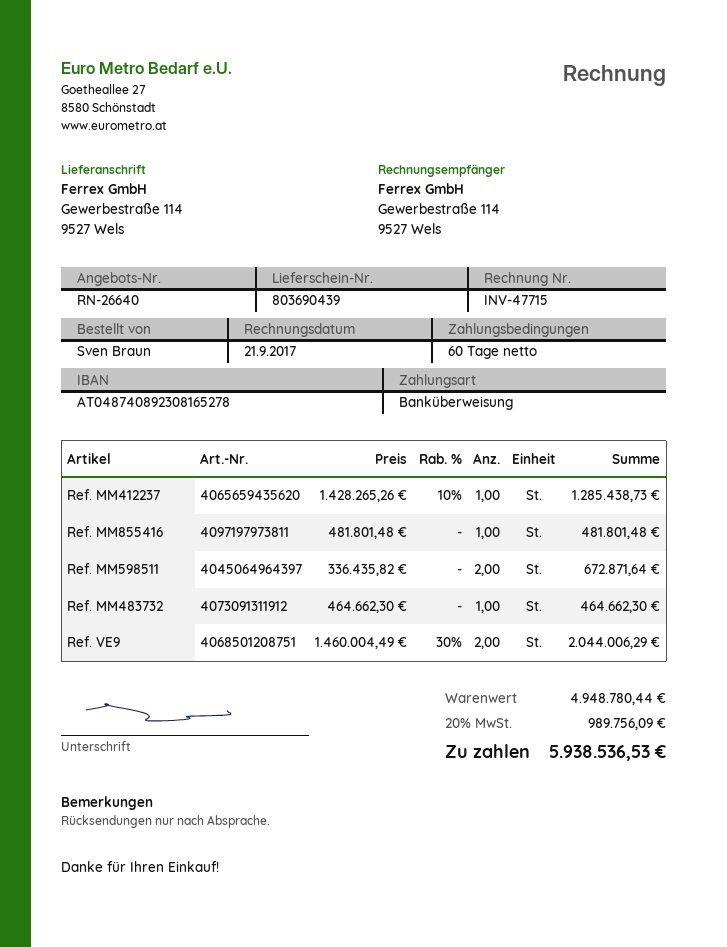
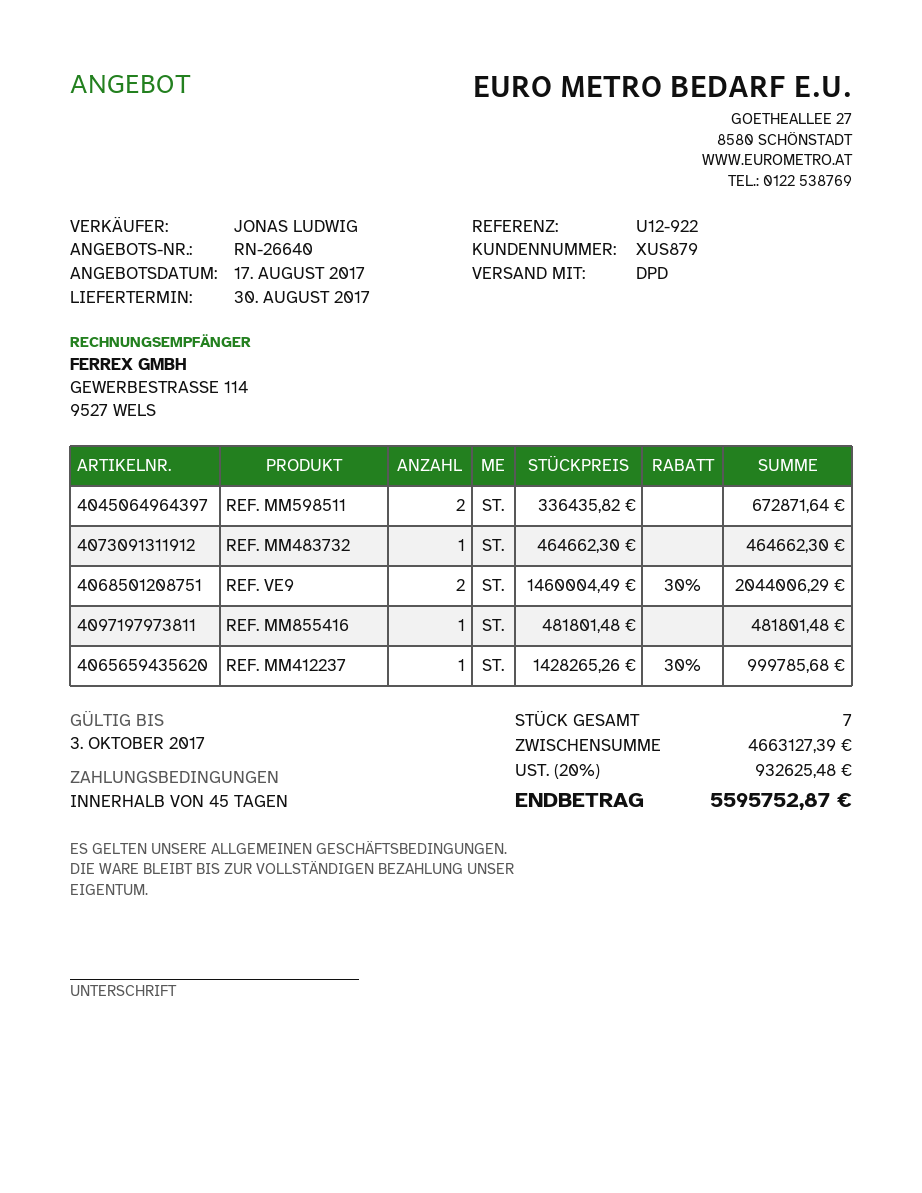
payment terms: 60 days -> 45 days
Ref. MM412237: 1 x 1428265.26 - 10% = 1285438.73 -> 1 x 1428265.26 - 30% = 999785.68
subtotal: 4948780.44 -> 4663127.39
tax: 20% = 989756.09 -> 20% = 932625.48
total: 5938536.53 -> 5595752.87

